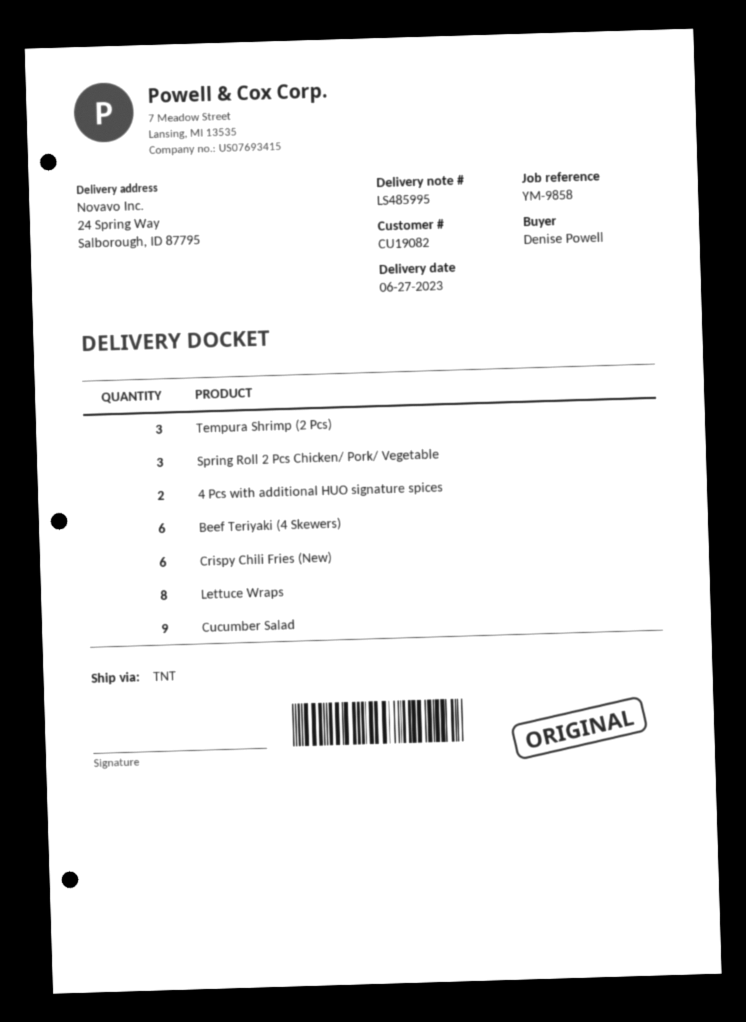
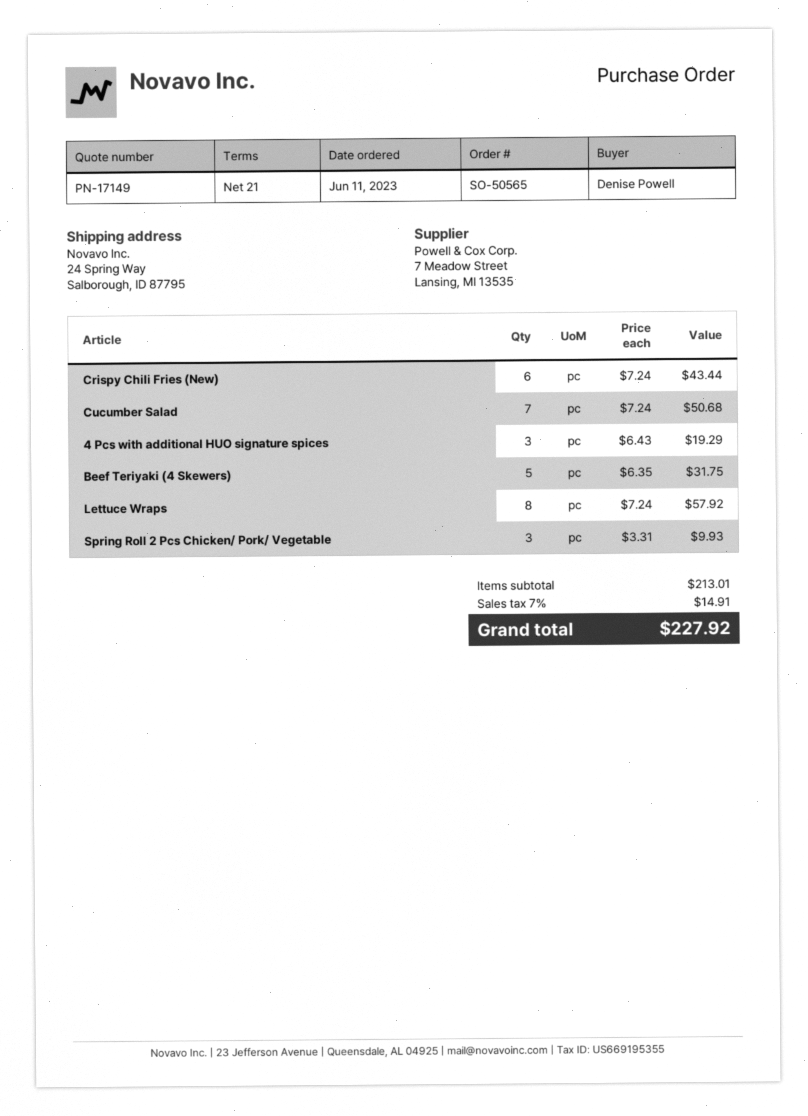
Tempura Shrimp (2 Pcs): 3 -> none
4 Pcs with additional HUO signature spices: 2 -> 3
Beef Teriyaki (4 Skewers): 6 -> 5
Cucumber Salad: 9 -> 7

